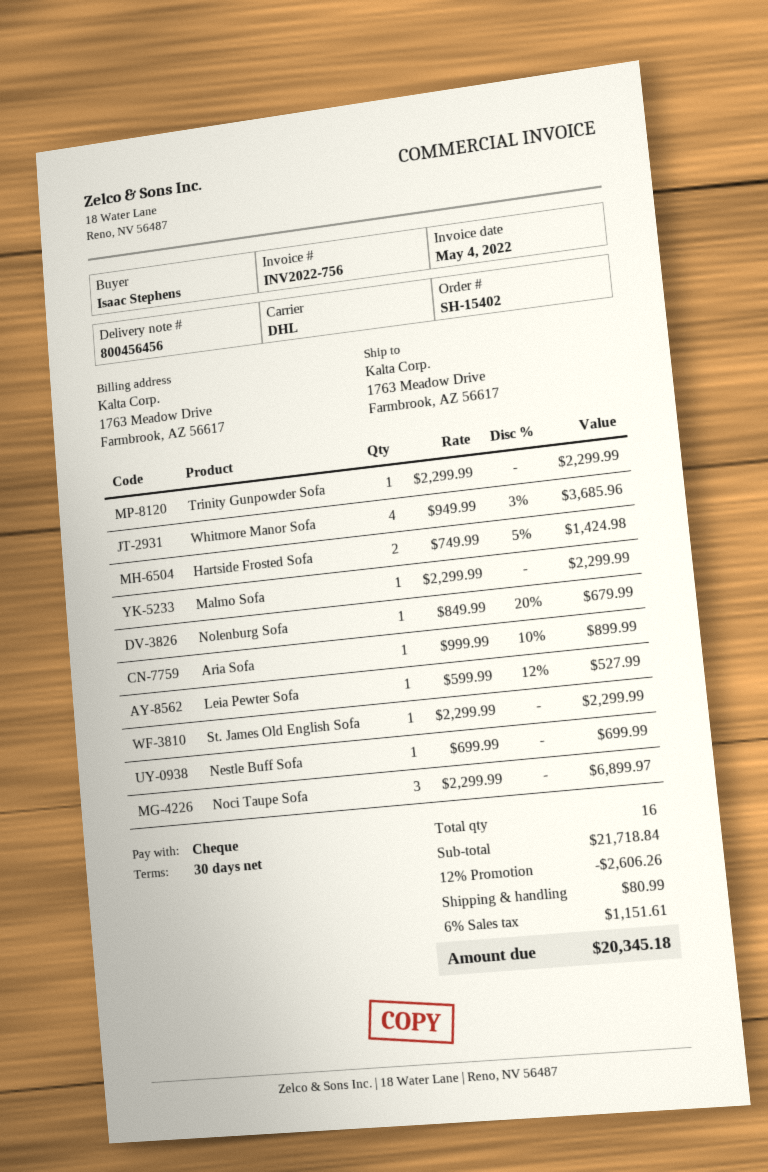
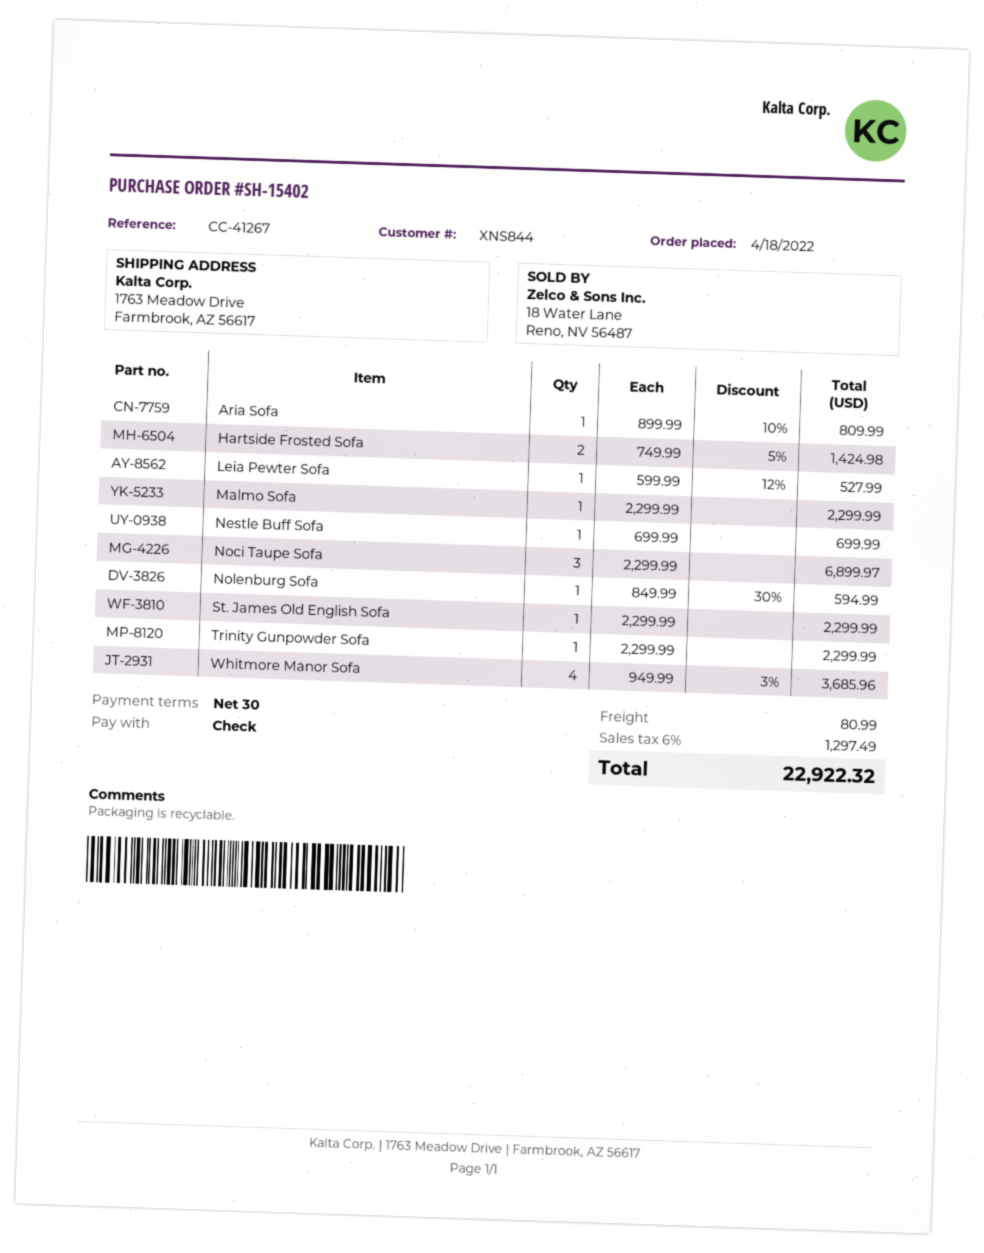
Nolenburg Sofa: 1 x 849.99 - 20% = 679.99 -> 1 x 849.99 - 30% = 594.99
Aria Sofa: 1 x 999.99 - 10% = 899.99 -> 1 x 899.99 - 10% = 809.99
discount: 12% = 2606.26 -> none
tax: 6% = 1151.61 -> 6% = 1297.49
total: 20345.18 -> 22922.32

